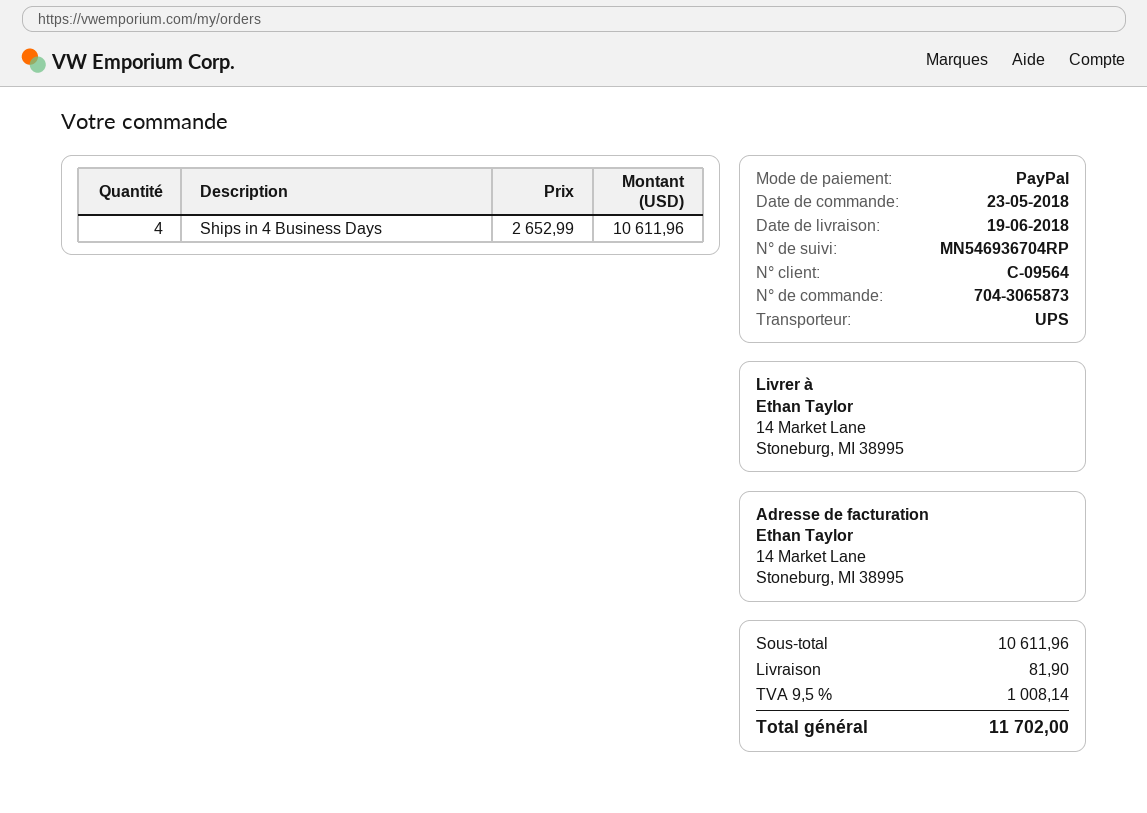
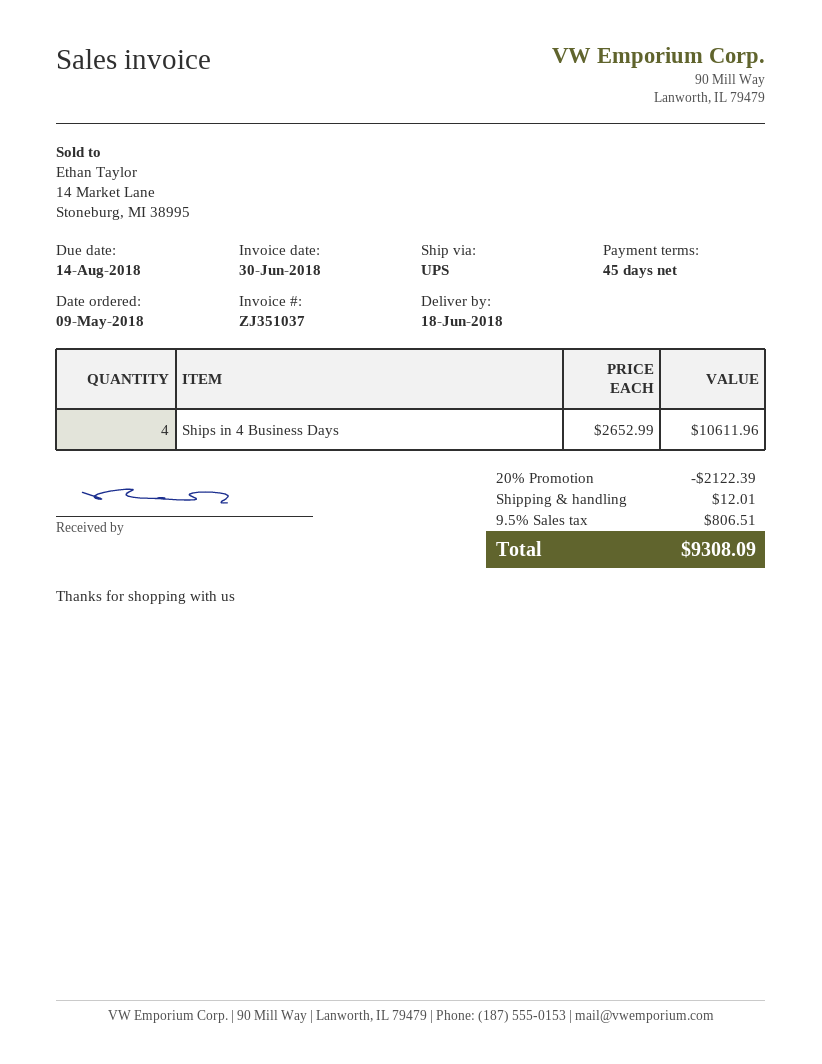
order date: 2018-05-23 -> 2018-05-09
delivery date: 2018-06-19 -> 2018-06-18
discount: none -> 20% = 2122.39
shipping: 81.90 -> 12.01
tax: 9.5% = 1008.14 -> 9.5% = 806.51
total: 11702.00 -> 9308.09

